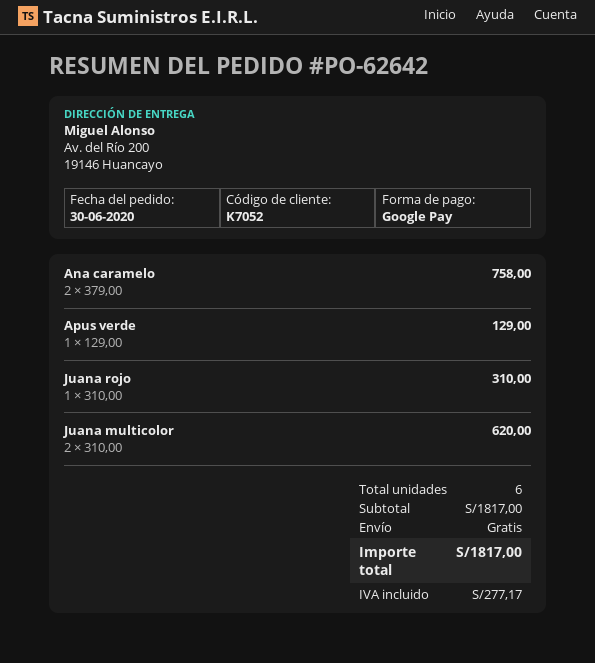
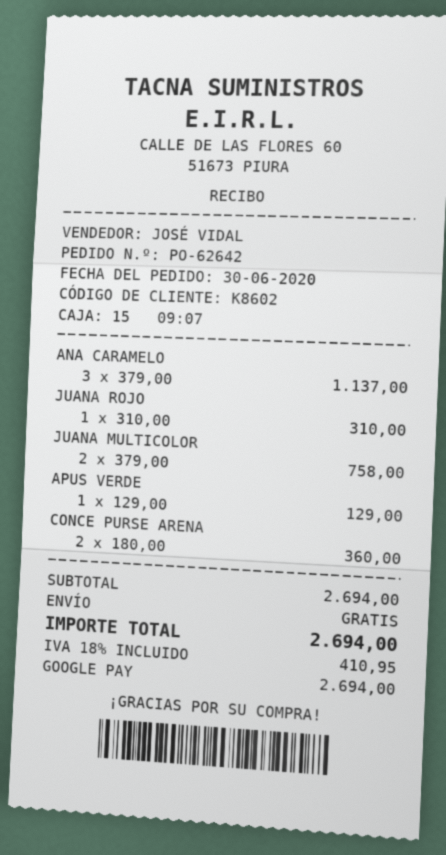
customer number: K7052 -> K8602
Ana caramelo: 2 x 379.00 = 758.00 -> 3 x 379.00 = 1137.00
Juana multicolor: 2 x 310.00 = 620.00 -> 2 x 379.00 = 758.00
CONCE PURSE ARENA: none -> 2 x 180.00 = 360.00
subtotal: 1817.00 -> 2694.00
tax: 277.17 -> 410.95
total: 1817.00 -> 2694.00

